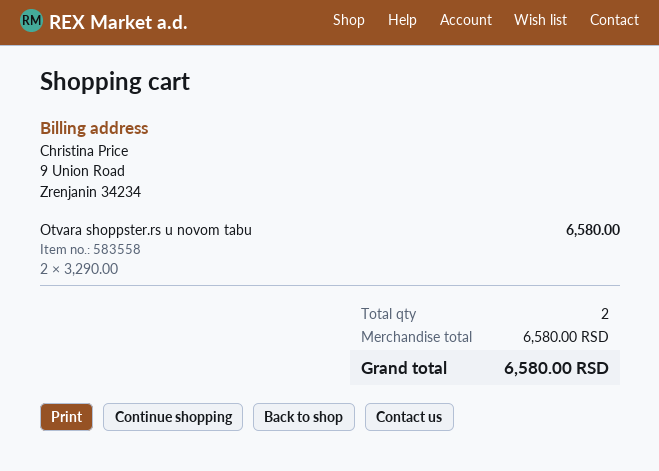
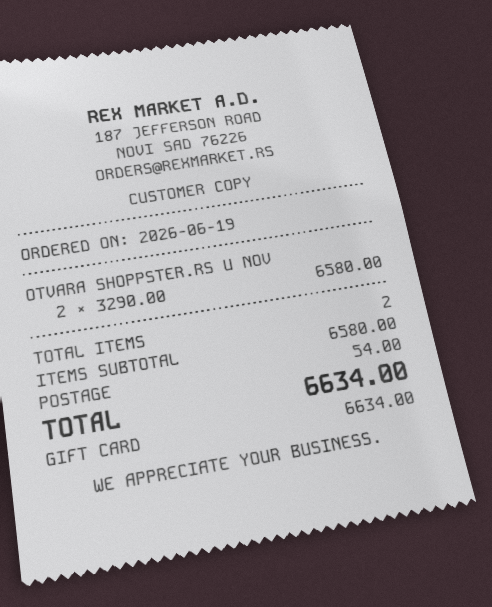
shipping: none -> 54.00
total: 6580.00 -> 6634.00

